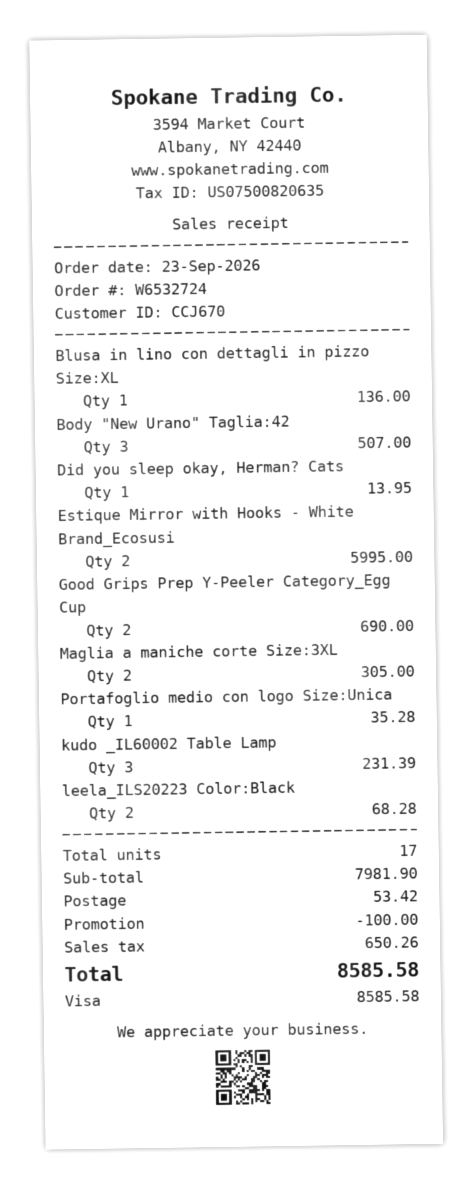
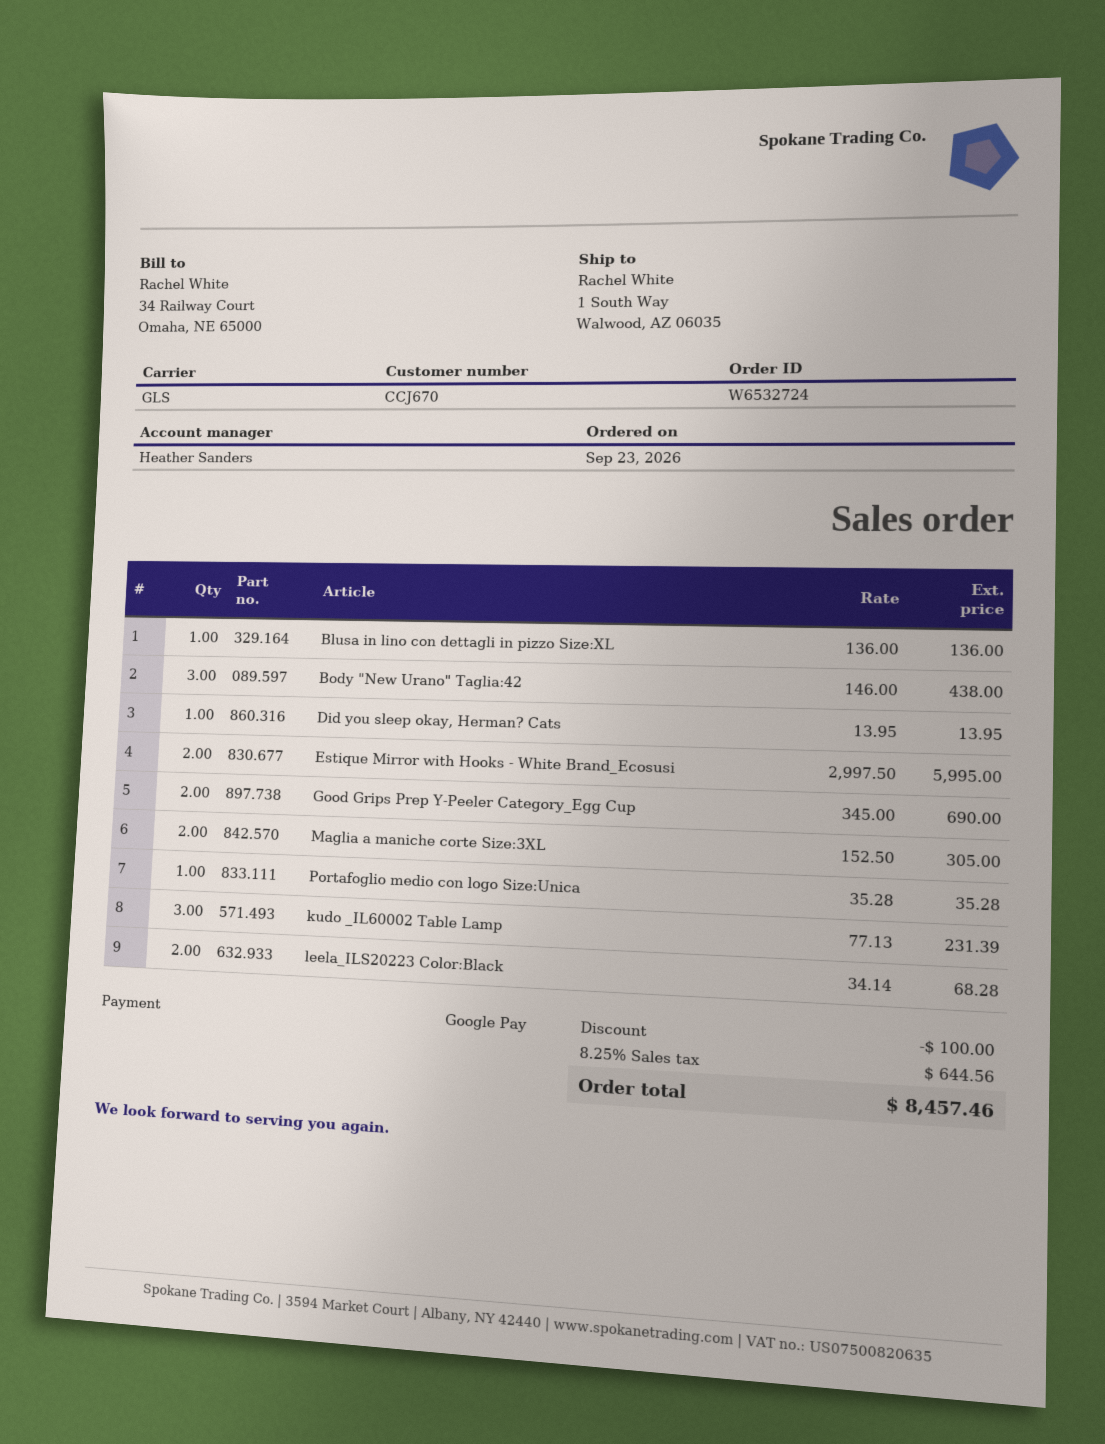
payment method: Visa -> Google Pay
Body "New Urano" Taglia:42: 3 for 507.00 -> 3 for 438.00
shipping: 53.42 -> none
tax: 650.26 -> 644.56
total: 8585.58 -> 8457.46

